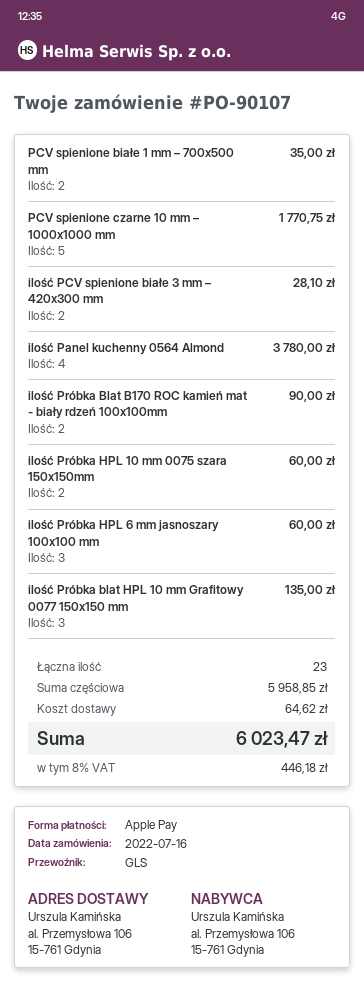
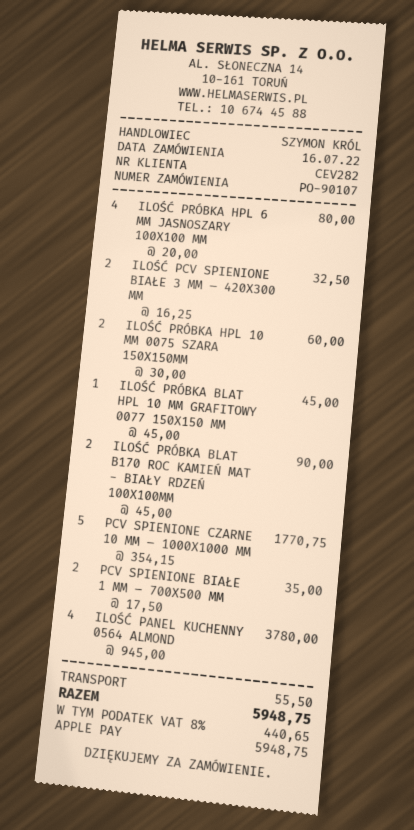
ilość PCV spienione białe 3 mm – 420x300 mm: 2 for 28.10 -> 2 for 32.50
ilość Próbka HPL 6 mm jasnoszary 100x100 mm: 3 for 60.00 -> 4 for 80.00
ilość Próbka blat HPL 10 mm Grafitowy 0077 150x150 mm: 3 for 135.00 -> 1 for 45.00
shipping: 64.62 -> 55.50
tax: 8% = 446.18 -> 8% = 440.65
total: 6023.47 -> 5948.75

